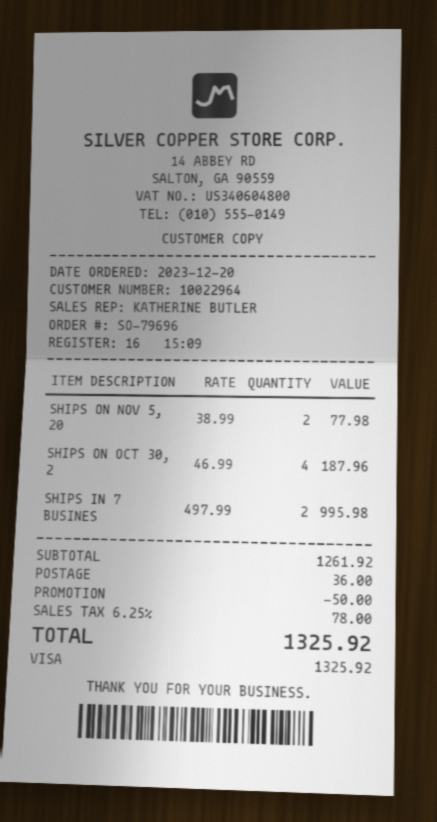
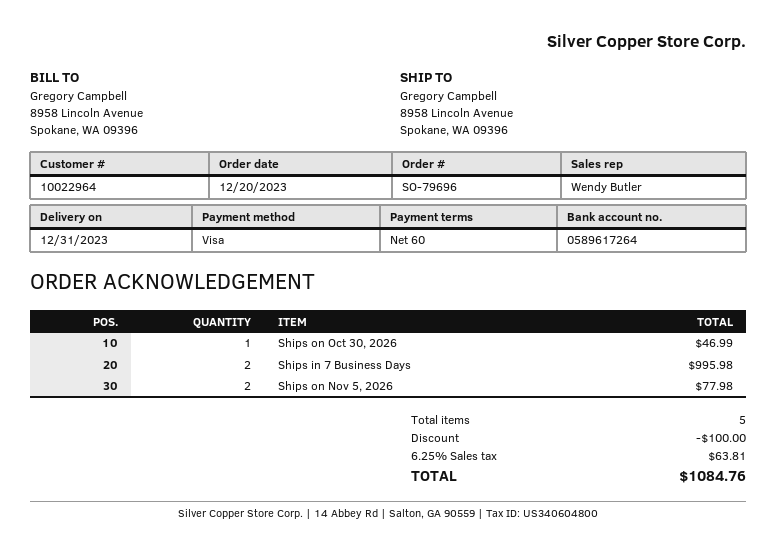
sales rep: KATHERINE BUTLER -> Wendy Butler
SHIPS ON OCT 30, 2: 4 for 187.96 -> 1 for 46.99
discount: 50.00 -> 100.00
shipping: 36.00 -> none
tax: 6.25% = 78.00 -> 6.25% = 63.81
total: 1325.92 -> 1084.76

